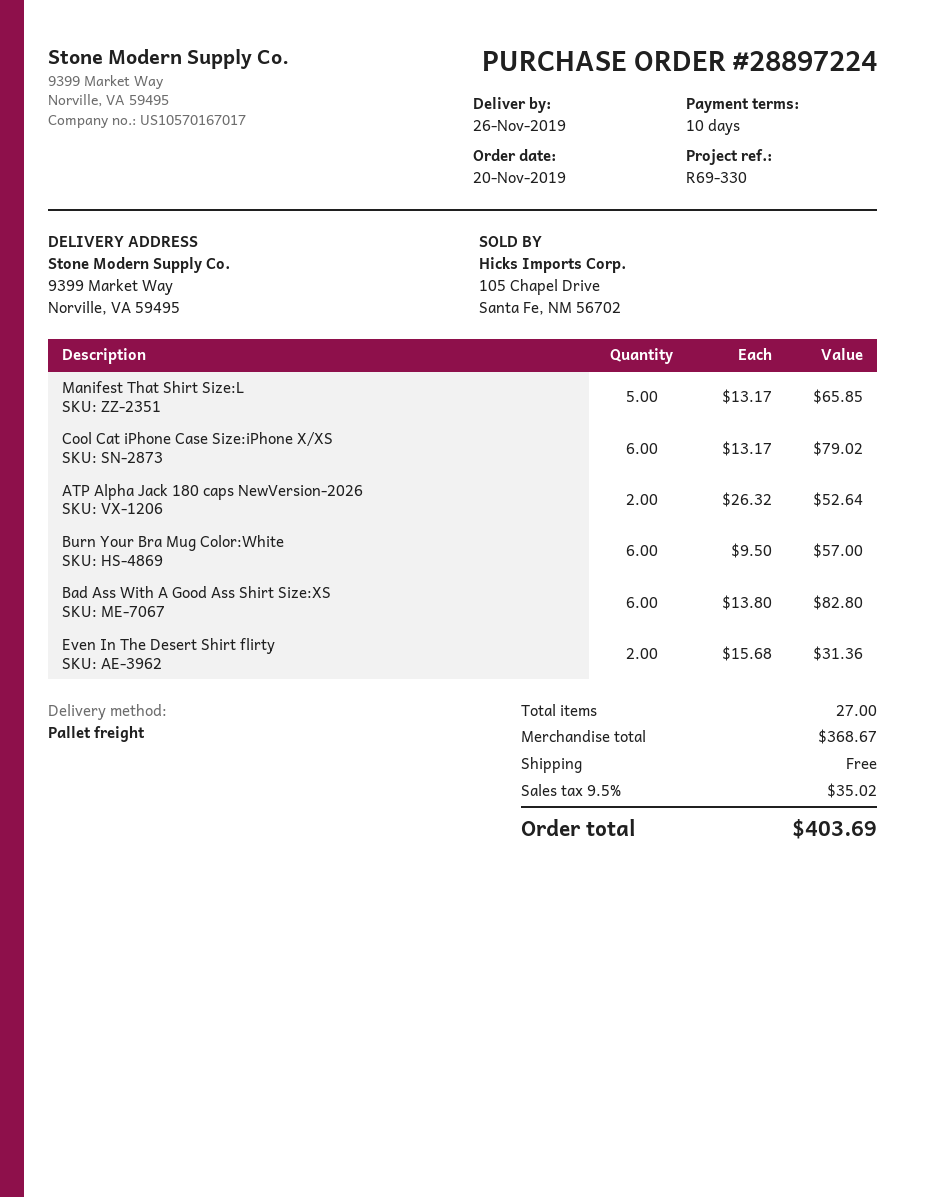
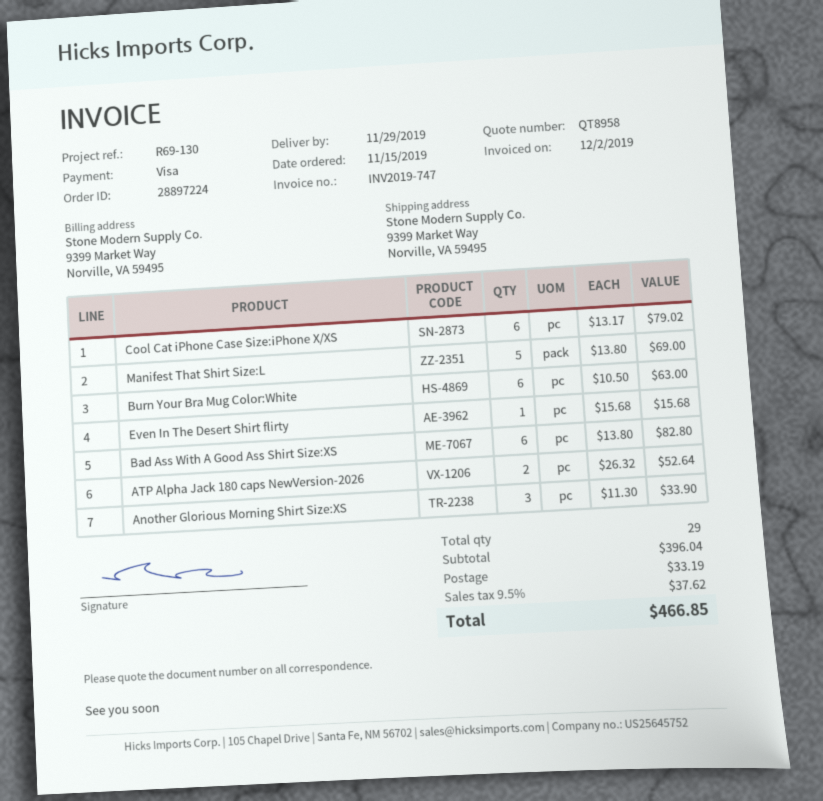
order date: 2019-11-20 -> 2019-11-15
delivery date: 2019-11-26 -> 2019-11-29
reference: R69-330 -> R69-130
Manifest That Shirt Size:L: 5 x 13.17 = 65.85 -> 5 x 13.80 = 69.00
Burn Your Bra Mug Color:White: 6 x 9.50 = 57.00 -> 6 x 10.50 = 63.00
Even In The Desert Shirt flirty: 2 x 15.68 = 31.36 -> 1 x 15.68 = 15.68
Another Glorious Morning Shirt Size:XS: none -> 3 x 11.30 = 33.90
total quantity: 27 -> 29
subtotal: 368.67 -> 396.04
shipping: 0.00 -> 33.19
tax: 9.5% = 35.02 -> 9.5% = 37.62
total: 403.69 -> 466.85

